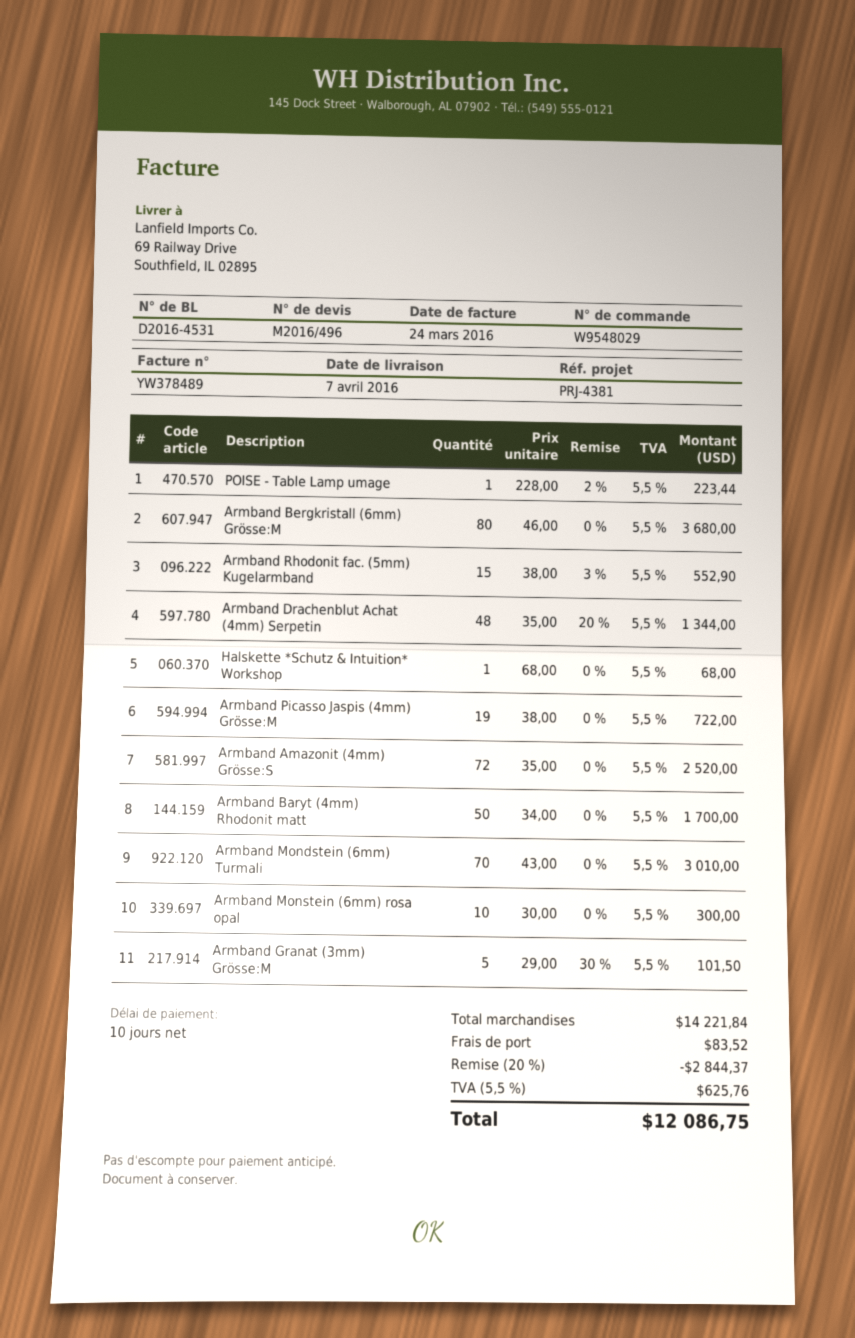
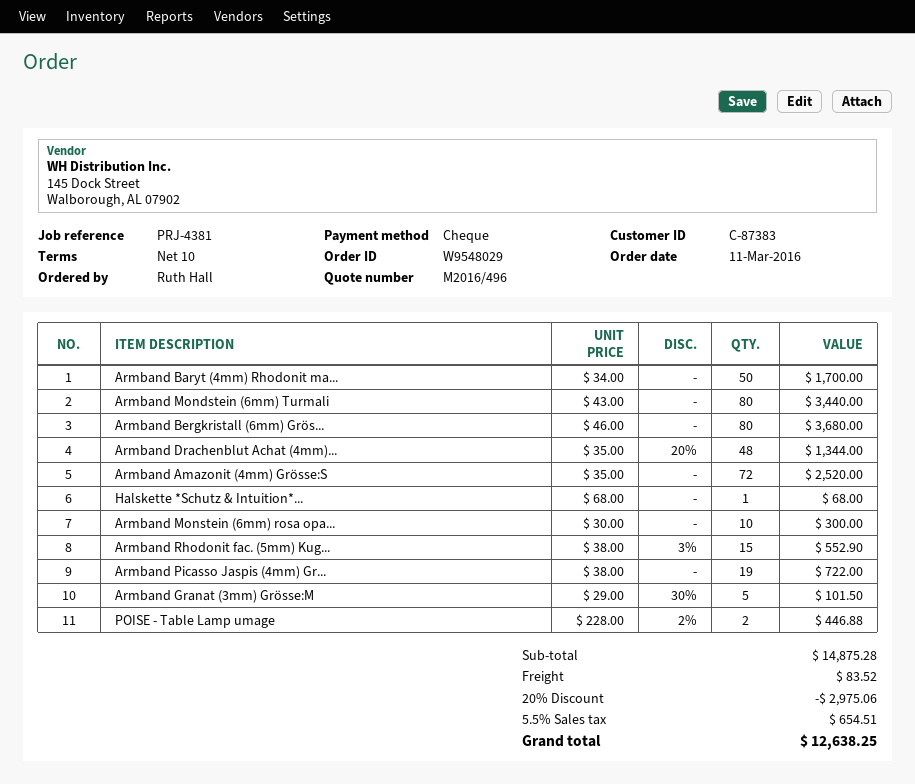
POISE - Table Lamp umage: 1 x 228.00 - 2% = 223.44 -> 2 x 228.00 - 2% = 446.88
Armband Mondstein (6mm) Turmali: 70 x 43.00 = 3010.00 -> 80 x 43.00 = 3440.00
subtotal: 14221.84 -> 14875.28
discount: 20% = 2844.37 -> 20% = 2975.06
tax: 5.5% = 625.76 -> 5.5% = 654.51
total: 12086.75 -> 12638.25

